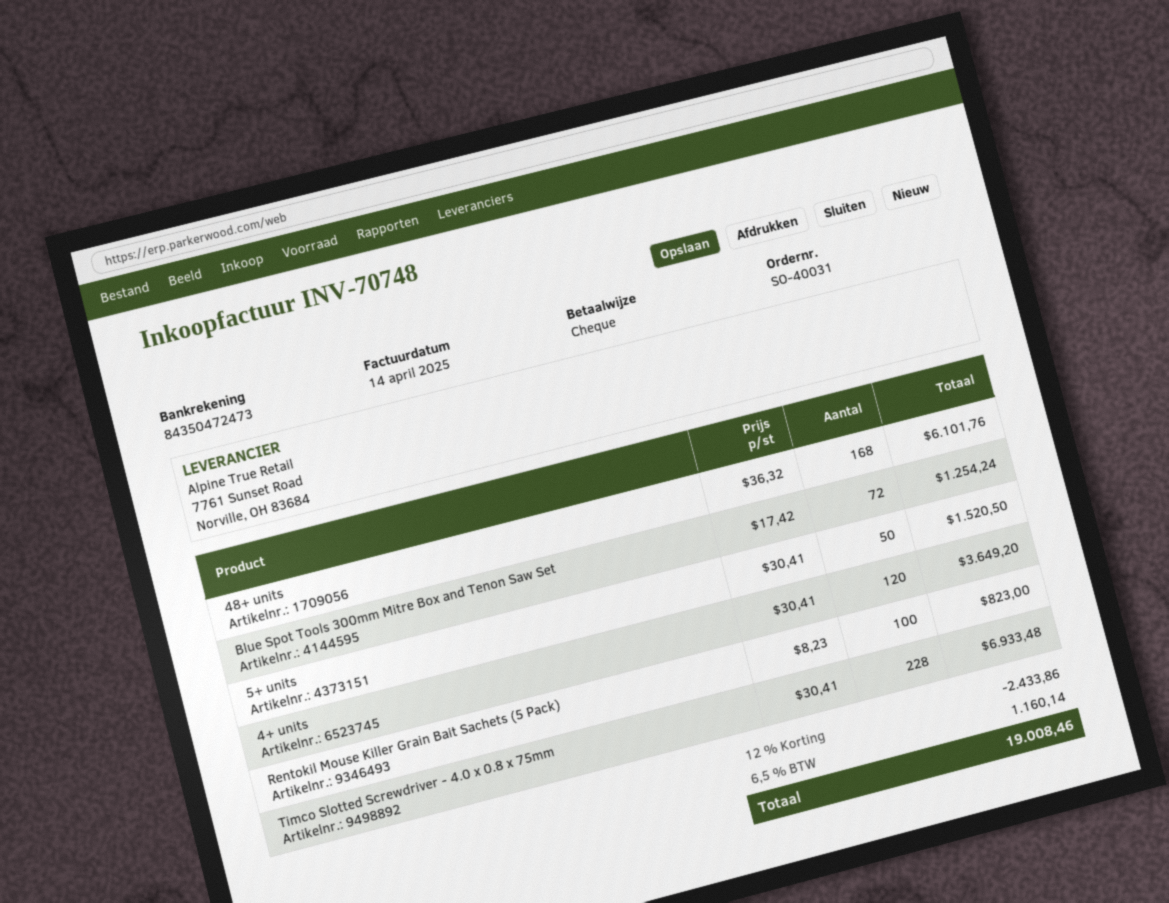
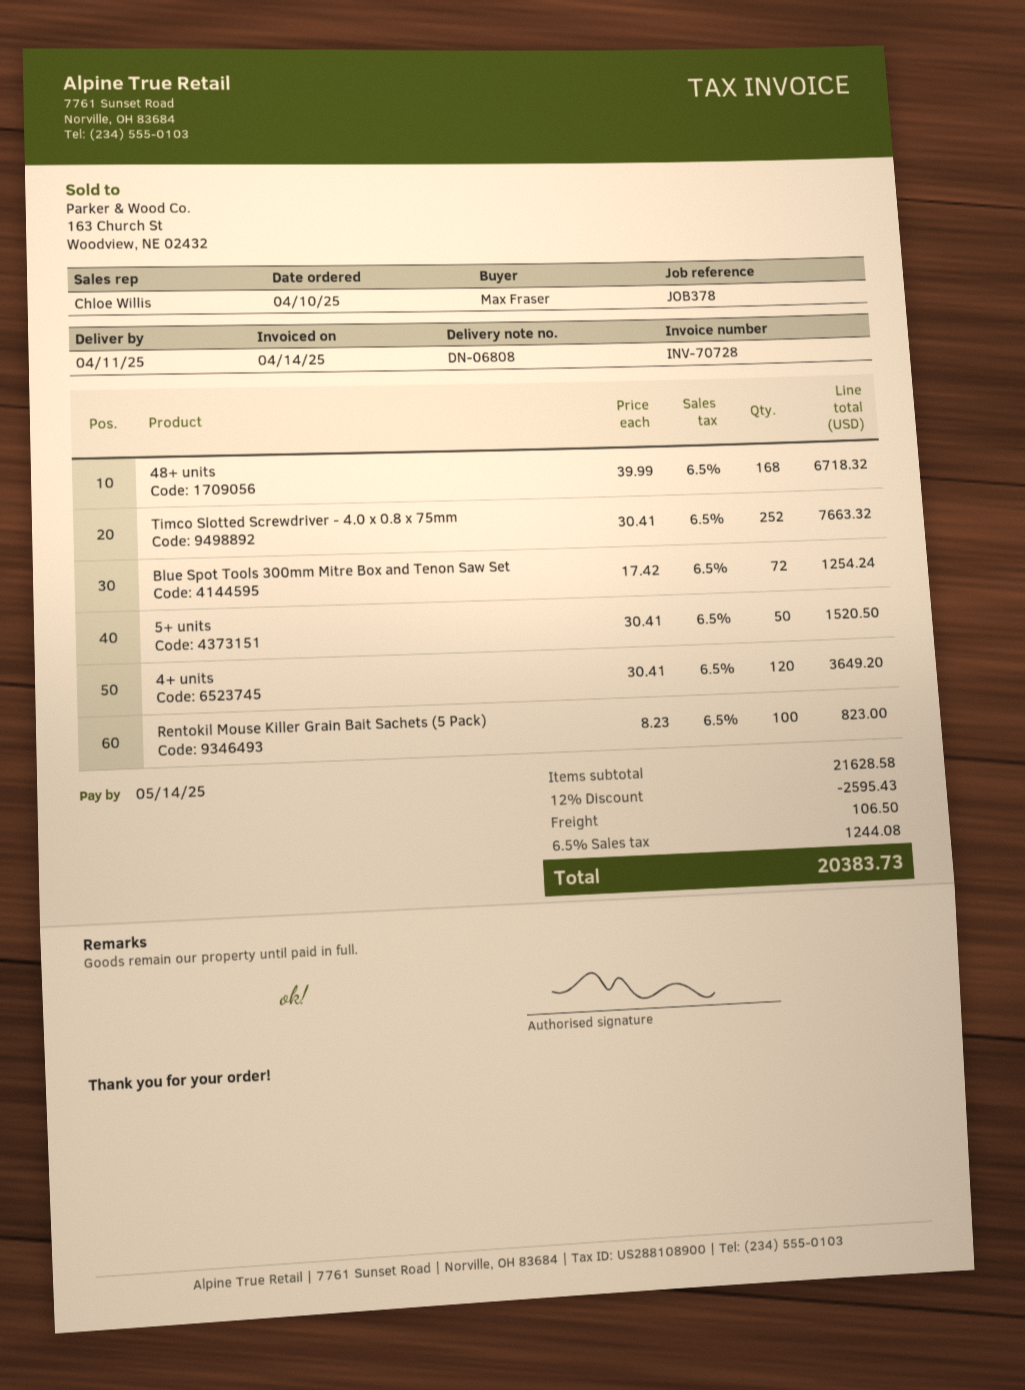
invoice number: INV-70748 -> INV-70728
48+ units: 168 x 36.32 = 6101.76 -> 168 x 39.99 = 6718.32
Timco Slotted Screwdriver - 4.0 x 0.8 x 75mm: 228 x 30.41 = 6933.48 -> 252 x 30.41 = 7663.32
discount: 12% = 2433.86 -> 12% = 2595.43
shipping: none -> 106.50
tax: 6.5% = 1160.14 -> 6.5% = 1244.08
total: 19008.46 -> 20383.73

